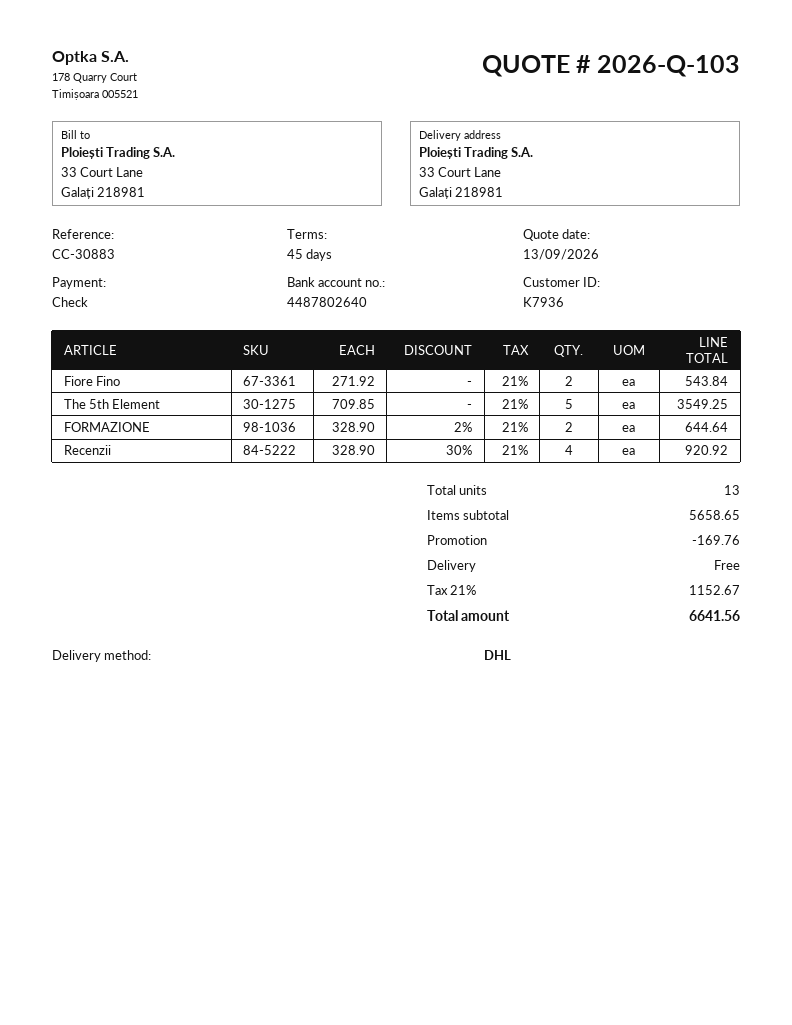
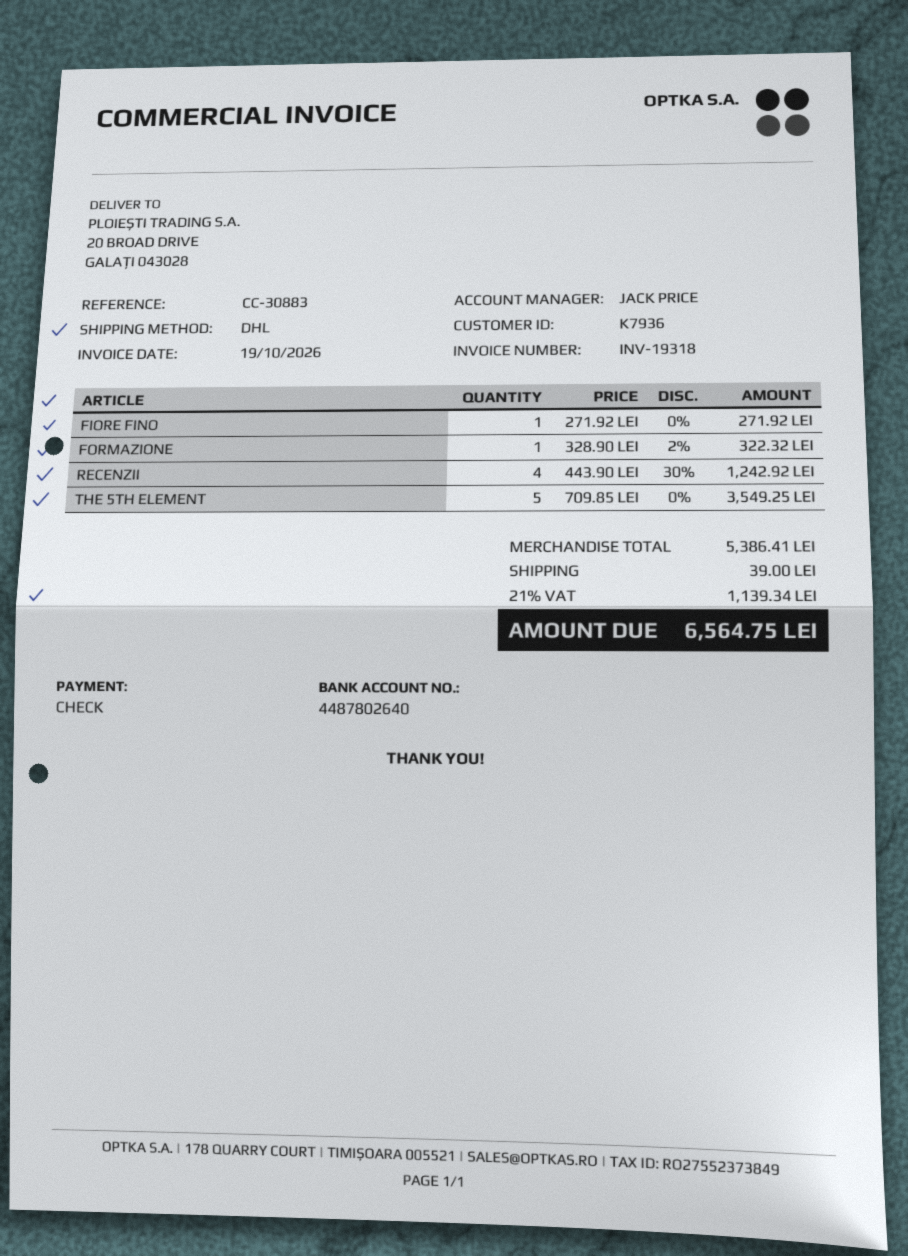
ship to: 33 Court Lane, Galați 218981 -> 20 BROAD DRIVE, GALAȚI 043028
Fiore Fino: 2 x 271.92 = 543.84 -> 1 x 271.92 = 271.92
FORMAZIONE: 2 x 328.90 - 2% = 644.64 -> 1 x 328.90 - 2% = 322.32
Recenzii: 4 x 328.90 - 30% = 920.92 -> 4 x 443.90 - 30% = 1242.92
subtotal: 5658.65 -> 5386.41
discount: 169.76 -> none
shipping: 0.00 -> 39.00
tax: 21% = 1152.67 -> 21% = 1139.34
total: 6641.56 -> 6564.75

